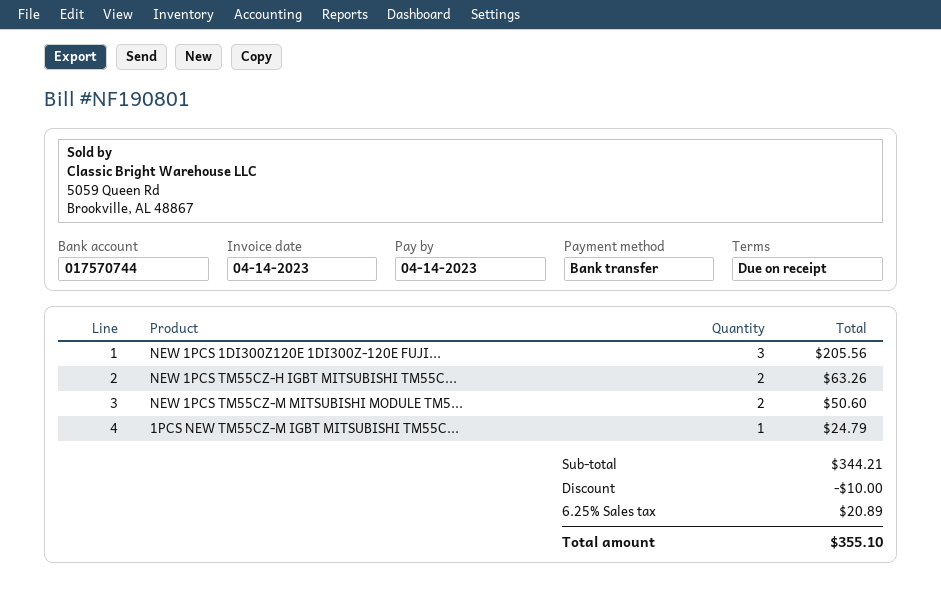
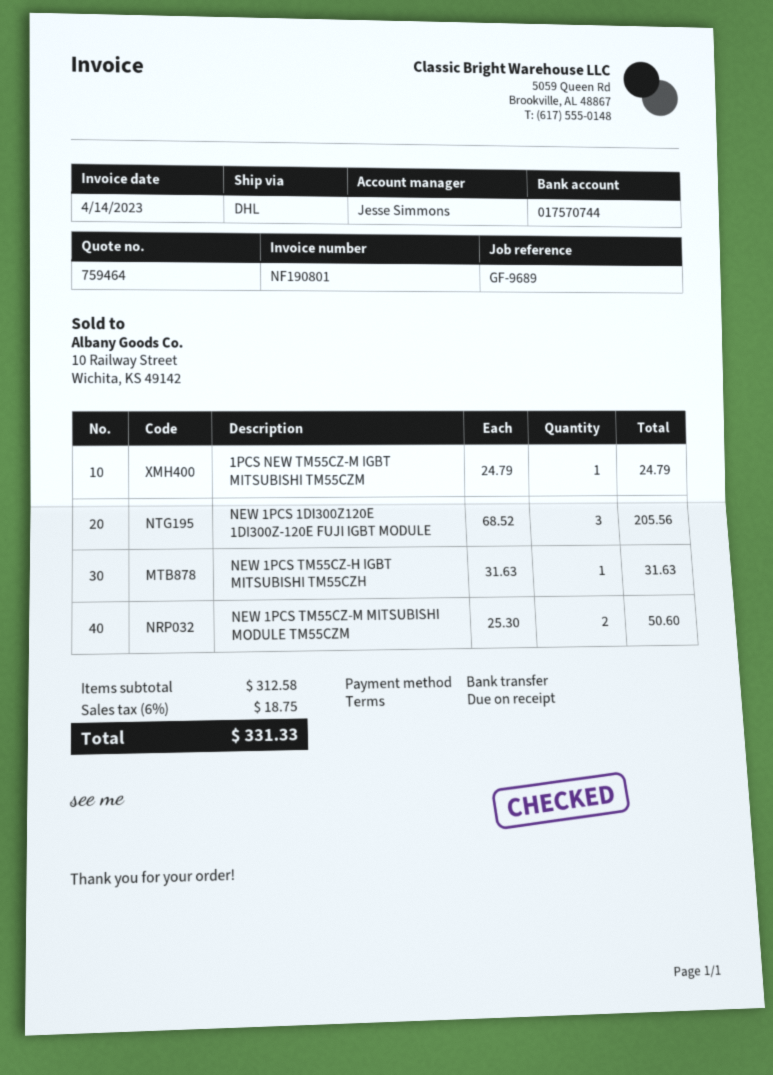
NEW 1PCS TM55CZ-H IGBT MITSUBISHI TM55C...: 2 for 63.26 -> 1 for 31.63
subtotal: 344.21 -> 312.58
discount: 10.00 -> none
tax: 6.25% = 20.89 -> 6% = 18.75
total: 355.10 -> 331.33

